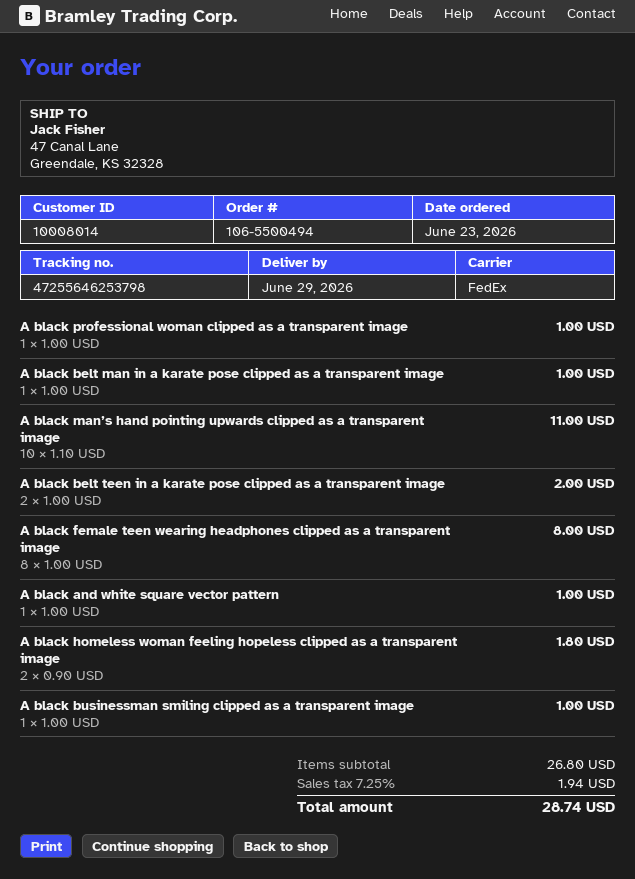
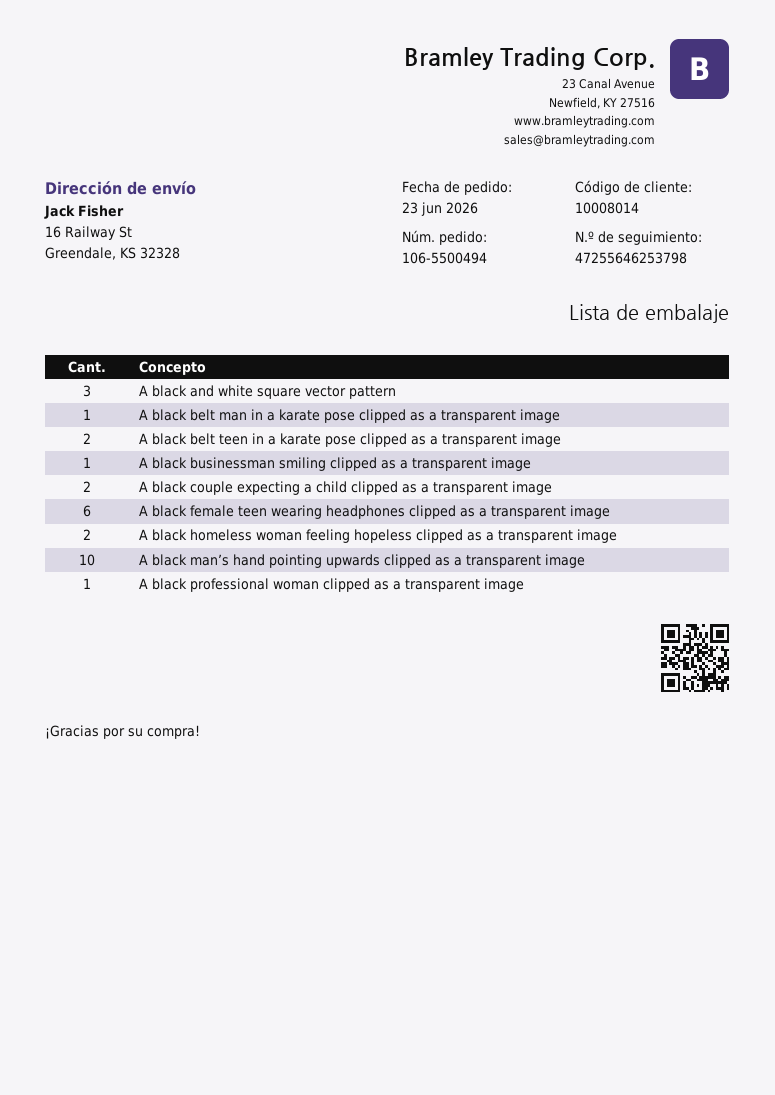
ship to: 47 Canal Lane, Greendale, KS 32328 -> 16 Railway St, Greendale, KS 32328
A black female teen wearing headphones clipped as a transparent image: 8 -> 6
A black and white square vector pattern: 1 -> 3
A black couple expecting a child clipped as a transparent image: none -> 2

